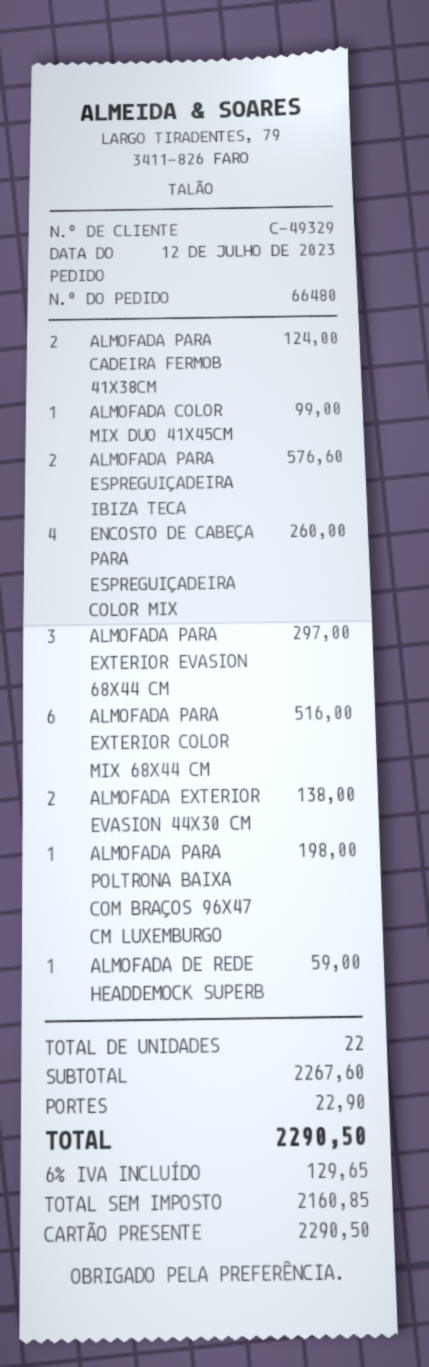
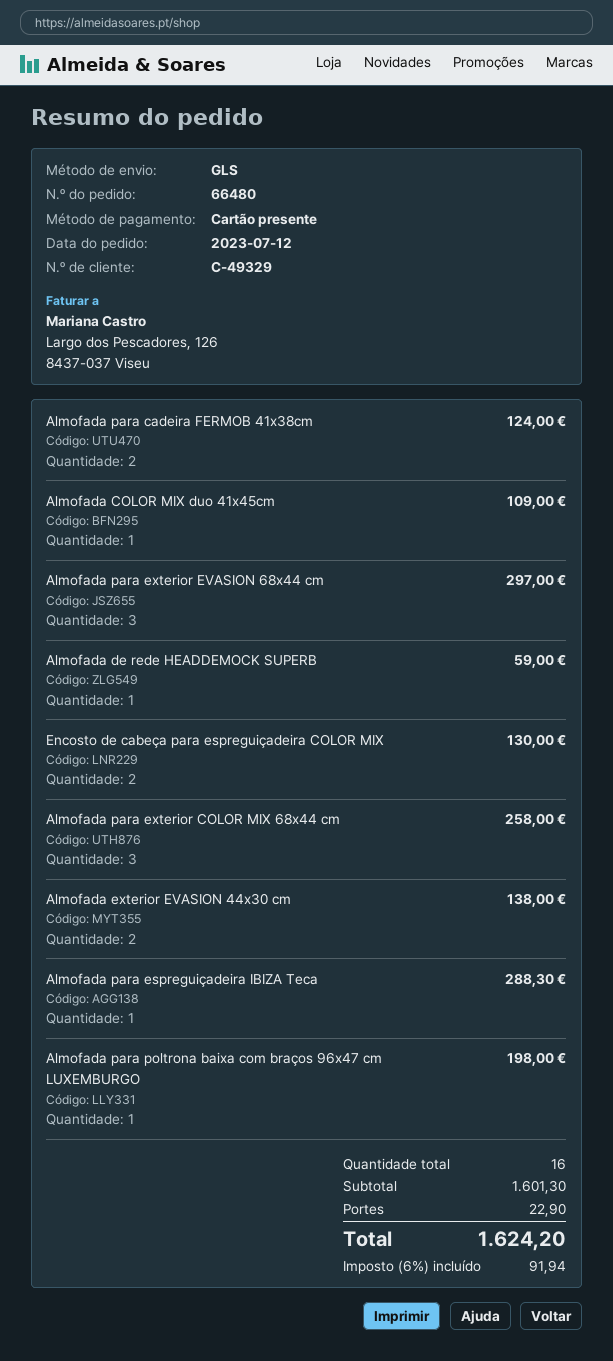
ALMOFADA COLOR MIX DUO 41X45CM: 1 for 99.00 -> 1 for 109.00
ALMOFADA PARA ESPREGUIÇADEIRA IBIZA TECA: 2 for 576.60 -> 1 for 288.30
ENCOSTO DE CABEÇA PARA ESPREGUIÇADEIRA COLOR MIX: 4 for 260.00 -> 2 for 130.00
ALMOFADA PARA EXTERIOR COLOR MIX 68X44 CM: 6 for 516.00 -> 3 for 258.00
total quantity: 22 -> 16
subtotal: 2267.60 -> 1601.30
tax: 6% = 129.65 -> 6% = 91.94
total: 2290.50 -> 1624.20

